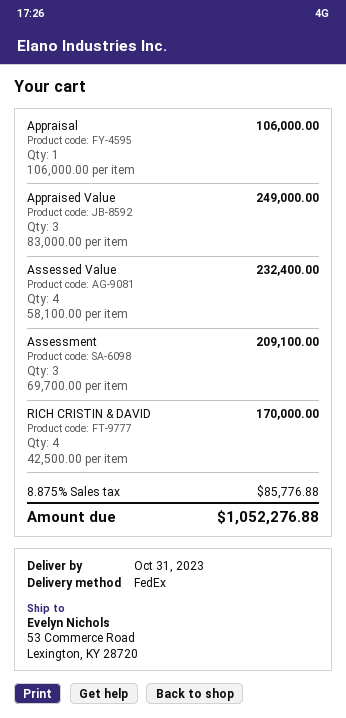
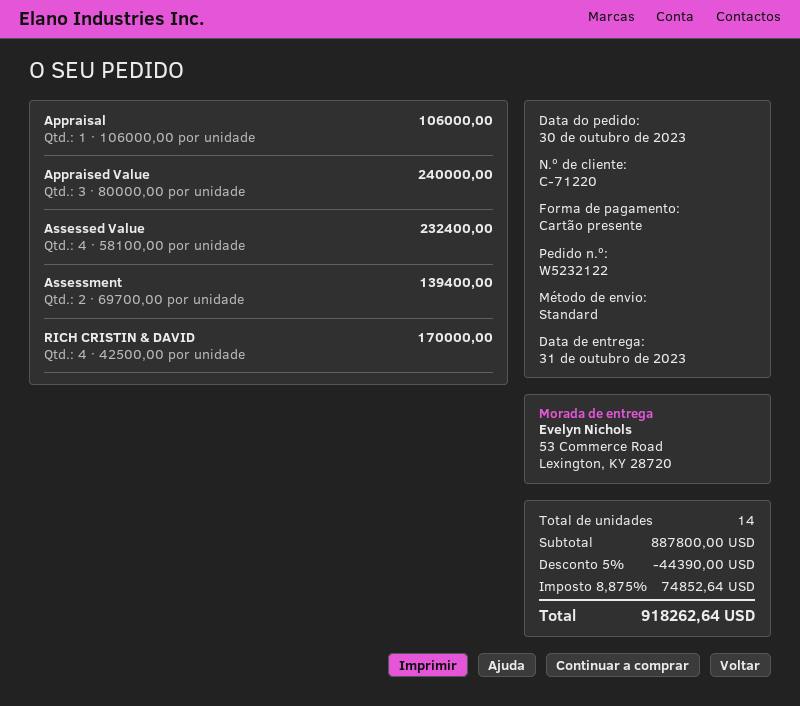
shipping method: FedEx -> standard
Appraised Value: 3 x 83000.00 = 249000.00 -> 3 x 80000.00 = 240000.00
Assessment: 3 x 69700.00 = 209100.00 -> 2 x 69700.00 = 139400.00
discount: none -> 5% = 44390.00
tax: 8.875% = 85776.88 -> 8.875% = 74852.64
total: 1052276.88 -> 918262.64

